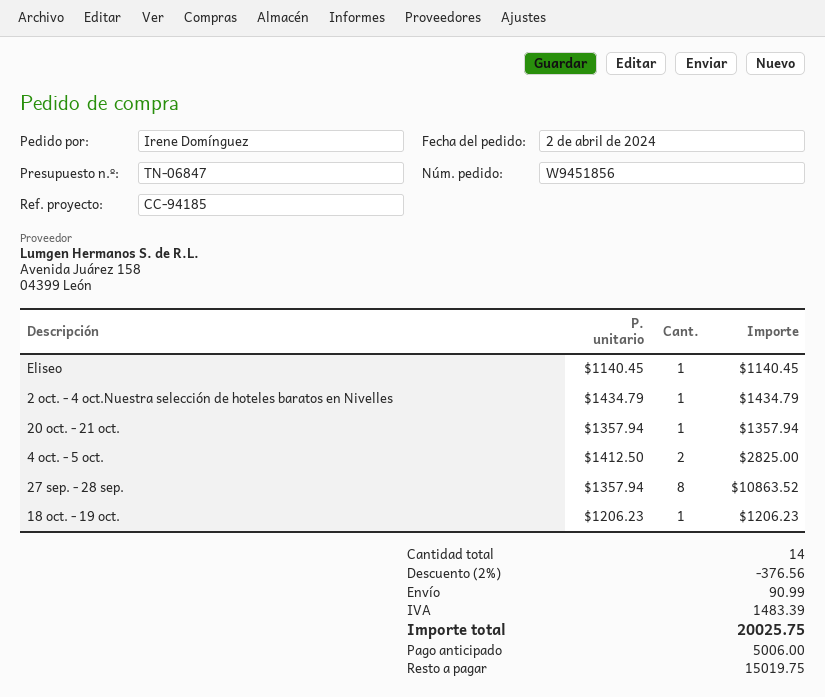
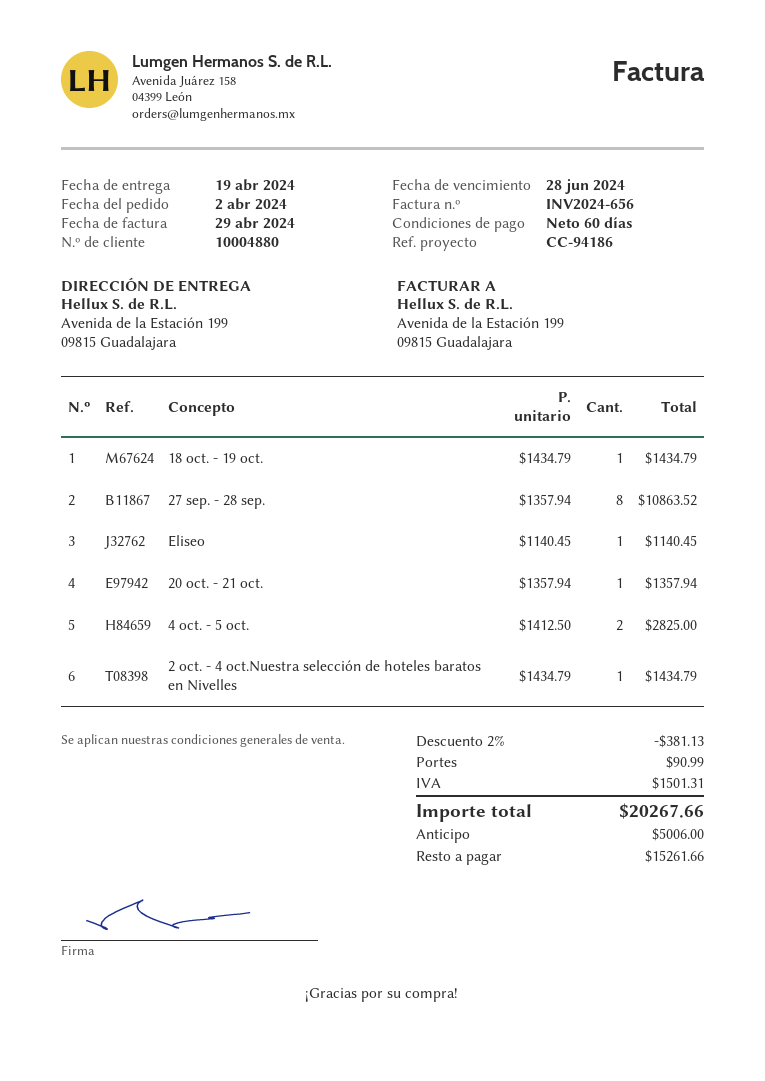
reference: CC-94185 -> CC-94186
18 oct. - 19 oct.: 1 x 1206.23 = 1206.23 -> 1 x 1434.79 = 1434.79
discount: 2% = 376.56 -> 2% = 381.13
tax: 1483.39 -> 1501.31
total: 20025.75 -> 20267.66
balance: 15019.75 -> 15261.66

